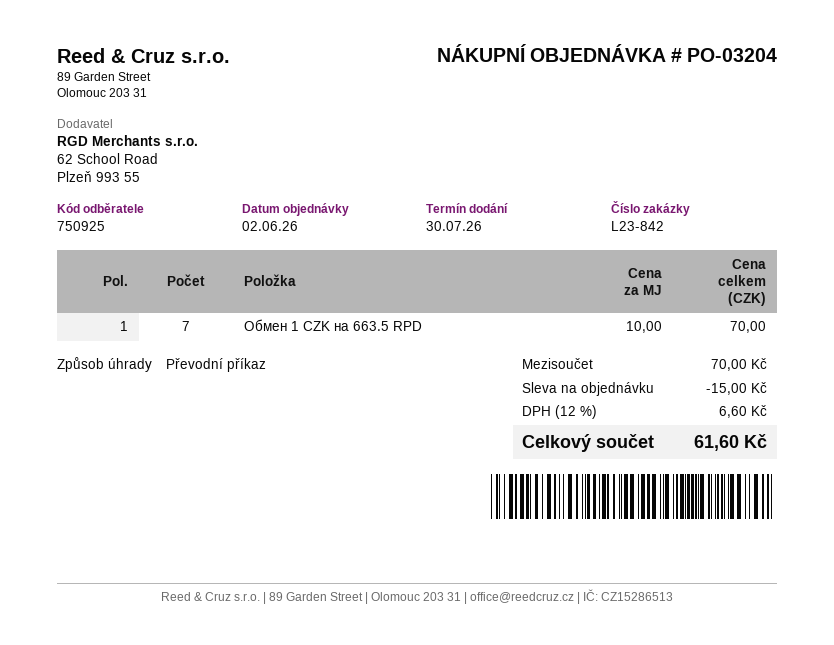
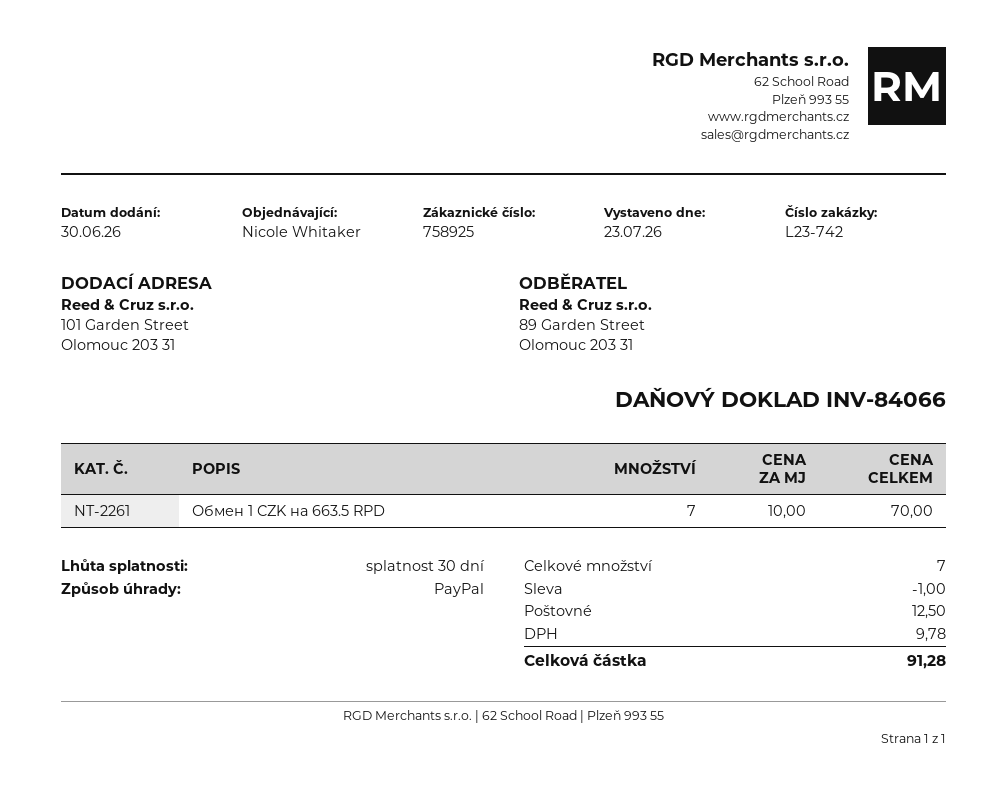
delivery date: 2026-07-30 -> 2026-06-30
customer number: 750925 -> 758925
reference: L23-842 -> L23-742
payment method: bank transfer -> PayPal
discount: 15.00 -> 1.00
shipping: none -> 12.50
tax: 6.60 -> 9.78
total: 61.60 -> 91.28

